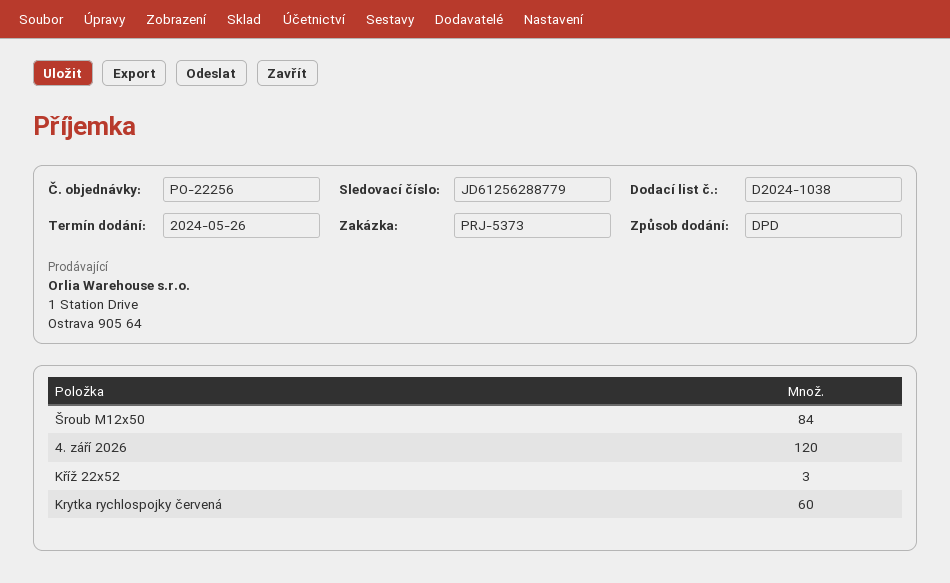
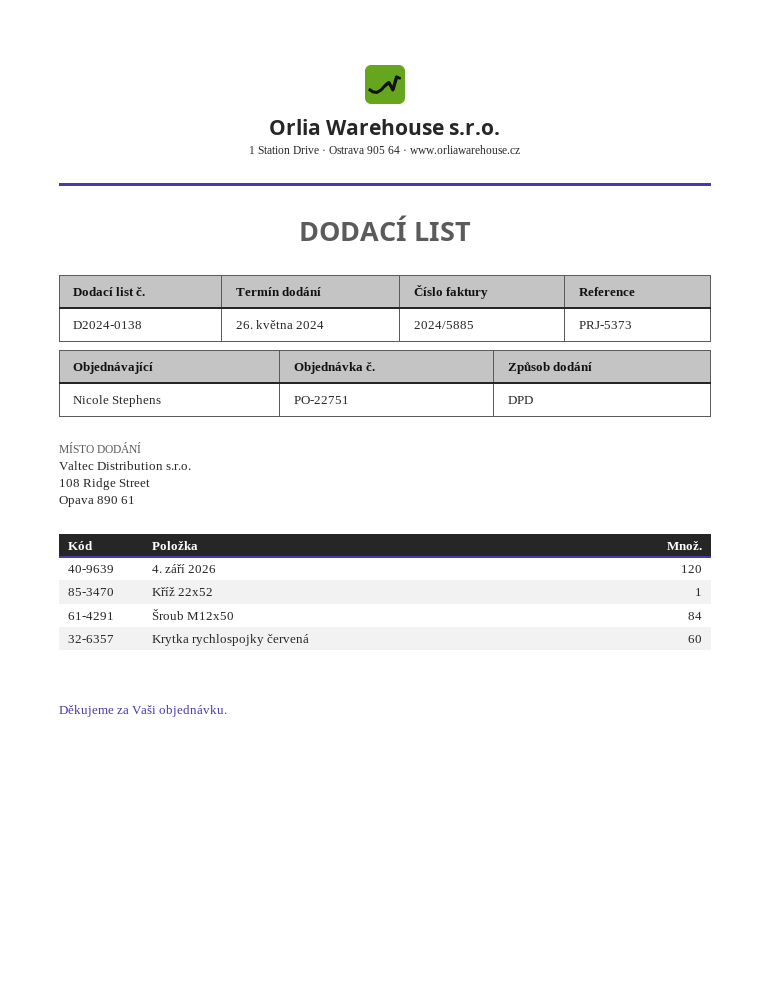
order number: PO-22256 -> PO-22751
delivery note number: D2024-1038 -> D2024-0138
Kříž 22x52: 3 -> 1

